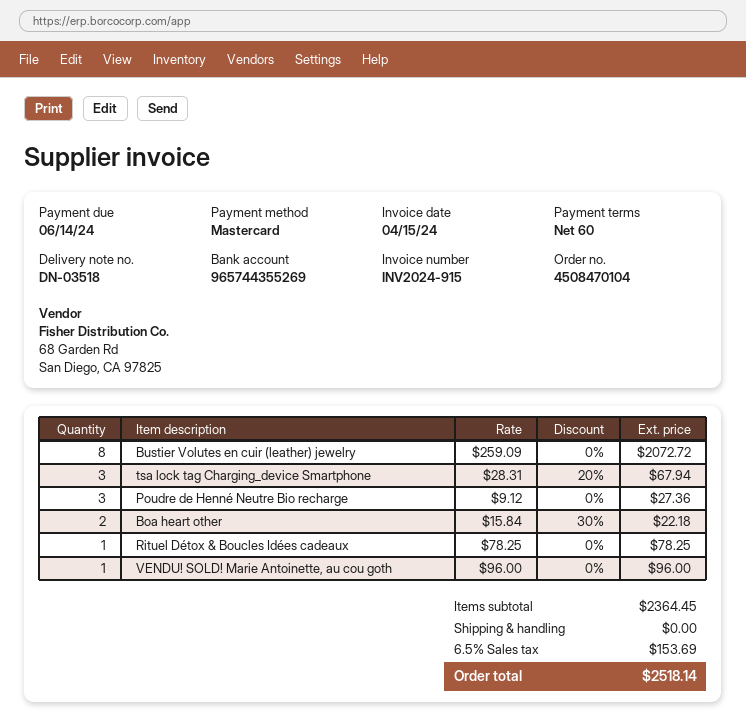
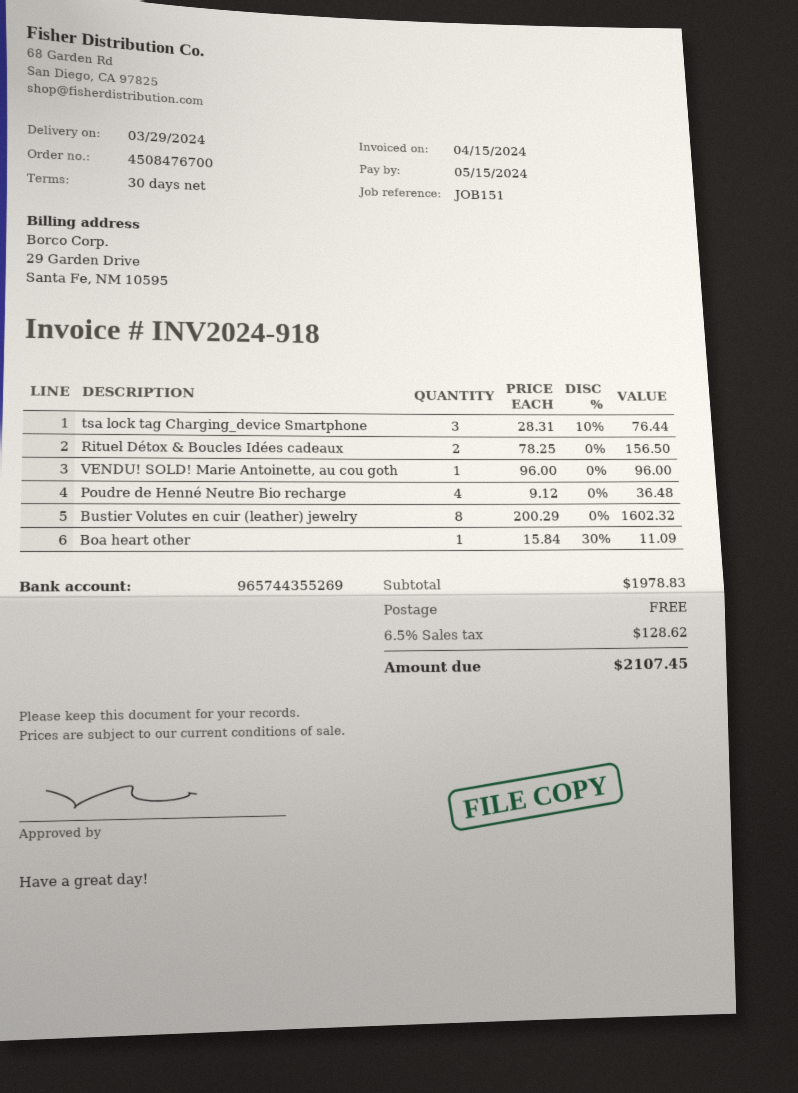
order number: 4508470104 -> 4508476700
invoice number: INV2024-915 -> INV2024-918
payment terms: 60 days -> 30 days
due date: 2024-06-14 -> 2024-05-15
Bustier Volutes en cuir (leather) jewelry: 8 x 259.09 = 2072.72 -> 8 x 200.29 = 1602.32
tsa lock tag Charging_device Smartphone: 3 x 28.31 - 20% = 67.94 -> 3 x 28.31 - 10% = 76.44
Poudre de Henné Neutre Bio recharge: 3 x 9.12 = 27.36 -> 4 x 9.12 = 36.48
Boa heart other: 2 x 15.84 - 30% = 22.18 -> 1 x 15.84 - 30% = 11.09
Rituel Détox & Boucles Idées cadeaux: 1 x 78.25 = 78.25 -> 2 x 78.25 = 156.50
subtotal: 2364.45 -> 1978.83
tax: 6.5% = 153.69 -> 6.5% = 128.62
total: 2518.14 -> 2107.45

